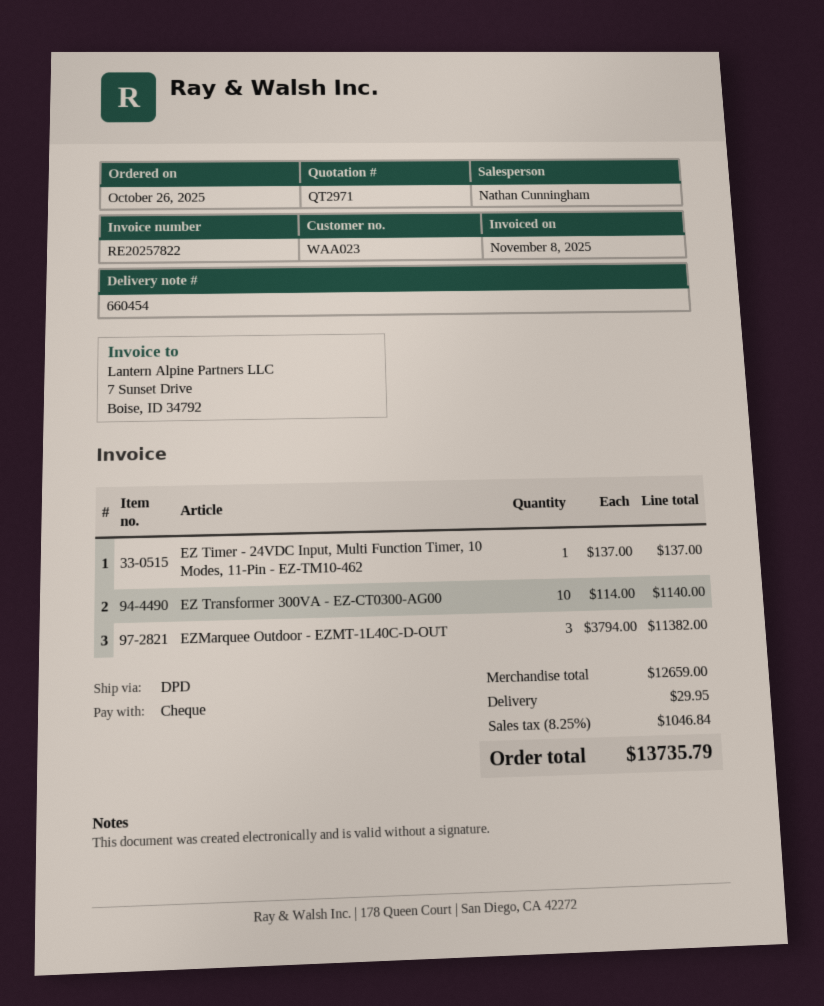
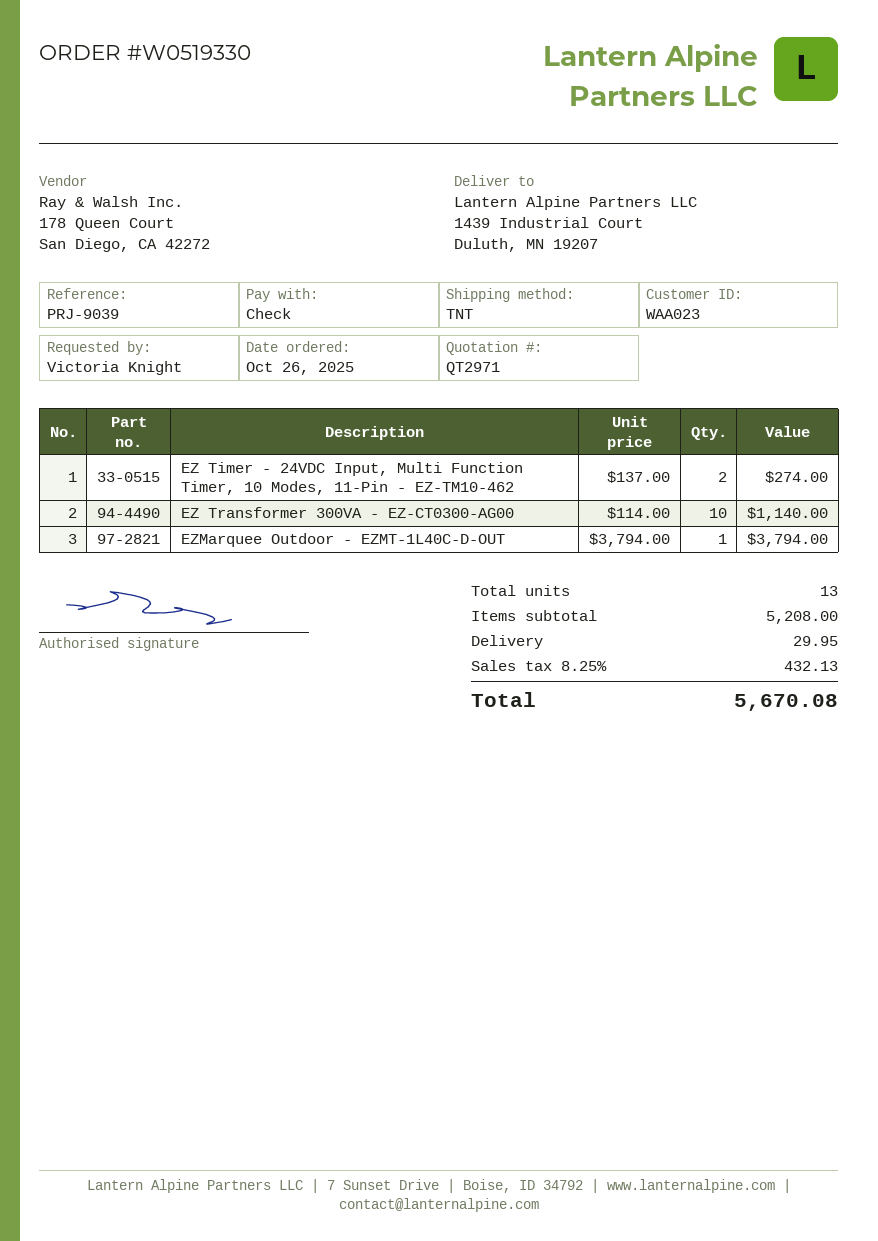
shipping method: DPD -> TNT
EZ Timer - 24VDC Input, Multi Function Timer, 10 Modes, 11-Pin - EZ-TM10-462: 1 x 137.00 = 137.00 -> 2 x 137.00 = 274.00
EZMarquee Outdoor - EZMT-1L40C-D-OUT: 3 x 3794.00 = 11382.00 -> 1 x 3794.00 = 3794.00
subtotal: 12659.00 -> 5208.00
tax: 8.25% = 1046.84 -> 8.25% = 432.13
total: 13735.79 -> 5670.08

